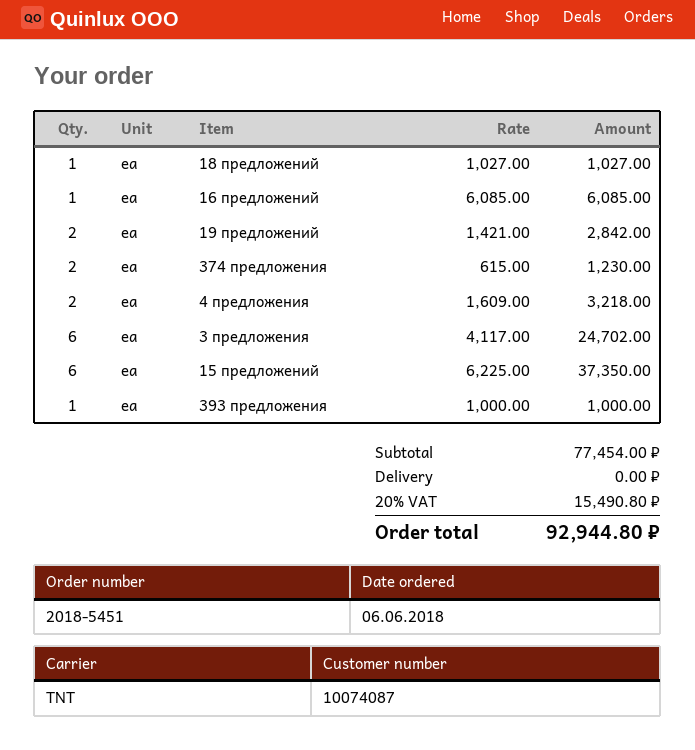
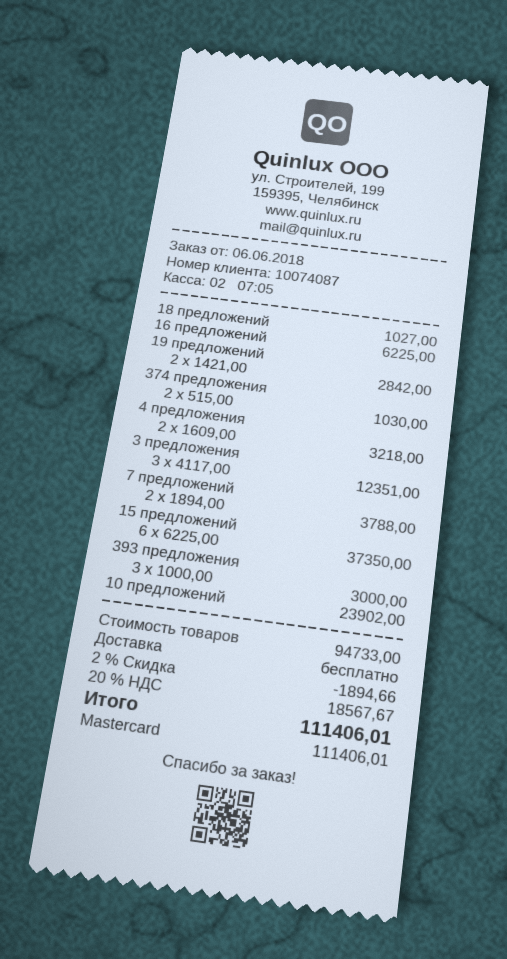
16 предложений: 1 x 6085.00 = 6085.00 -> 1 x 6225.00 = 6225.00
374 предложения: 2 x 615.00 = 1230.00 -> 2 x 515.00 = 1030.00
3 предложения: 6 x 4117.00 = 24702.00 -> 3 x 4117.00 = 12351.00
393 предложения: 1 x 1000.00 = 1000.00 -> 3 x 1000.00 = 3000.00
7 предложений: none -> 2 x 1894.00 = 3788.00
10 предложений: none -> 1 x 23902.00 = 23902.00
subtotal: 77454.00 -> 94733.00
discount: none -> 2% = 1894.66
tax: 20% = 15490.80 -> 20% = 18567.67
total: 92944.80 -> 111406.01

